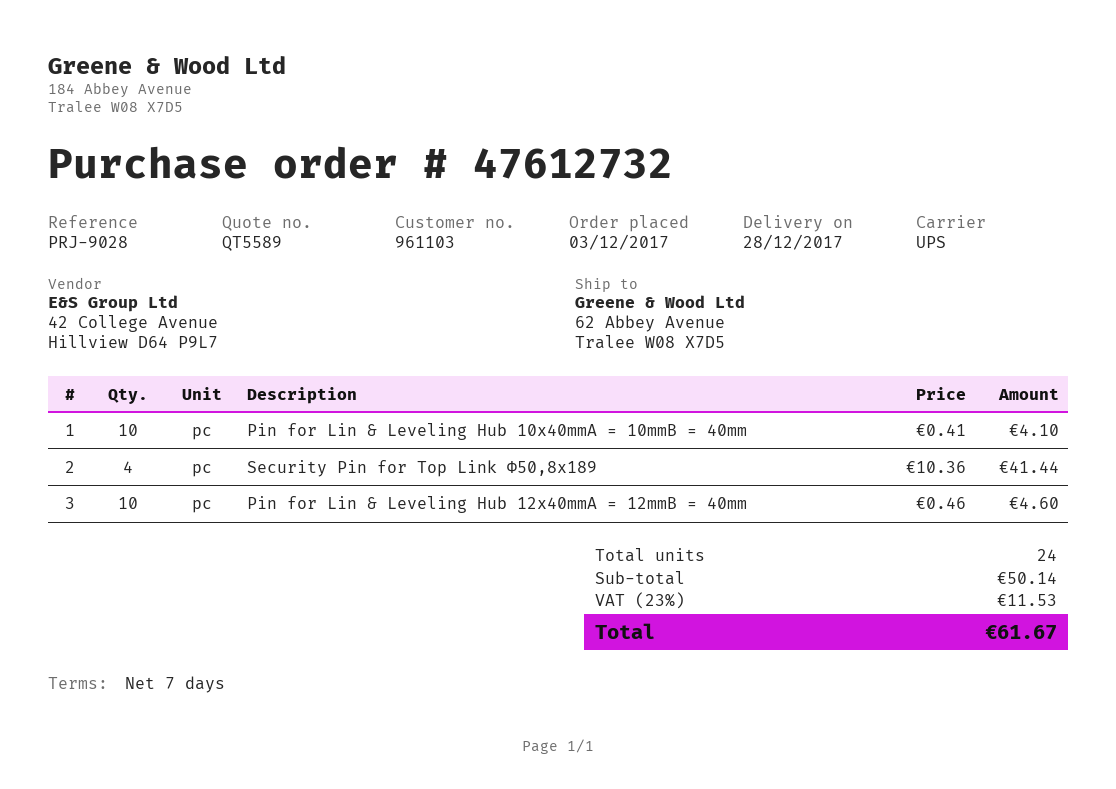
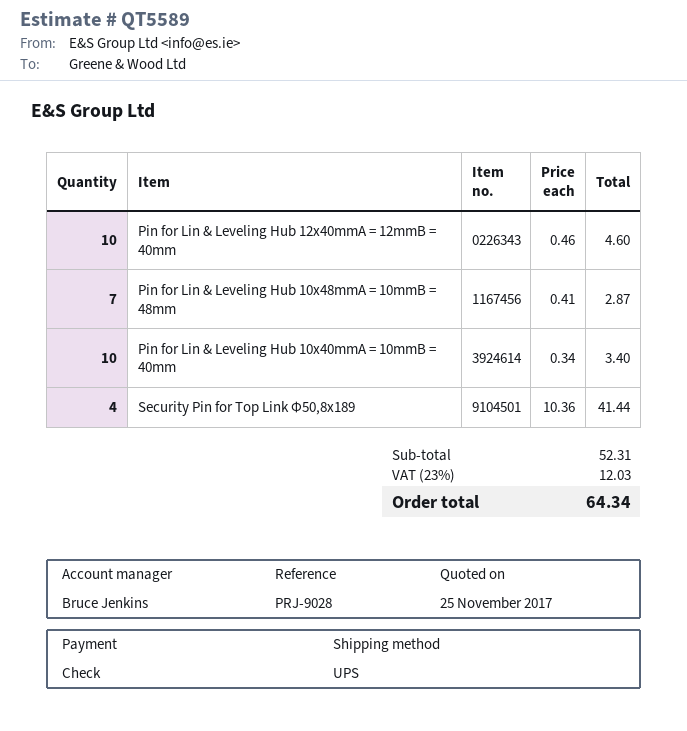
Pin for Lin & Leveling Hub 10x40mmA = 10mmB = 40mm: 10 x 0.41 = 4.10 -> 10 x 0.34 = 3.40
Pin for Lin & Leveling Hub 10x48mmA = 10mmB = 48mm: none -> 7 x 0.41 = 2.87
subtotal: 50.14 -> 52.31
tax: 23% = 11.53 -> 23% = 12.03
total: 61.67 -> 64.34

